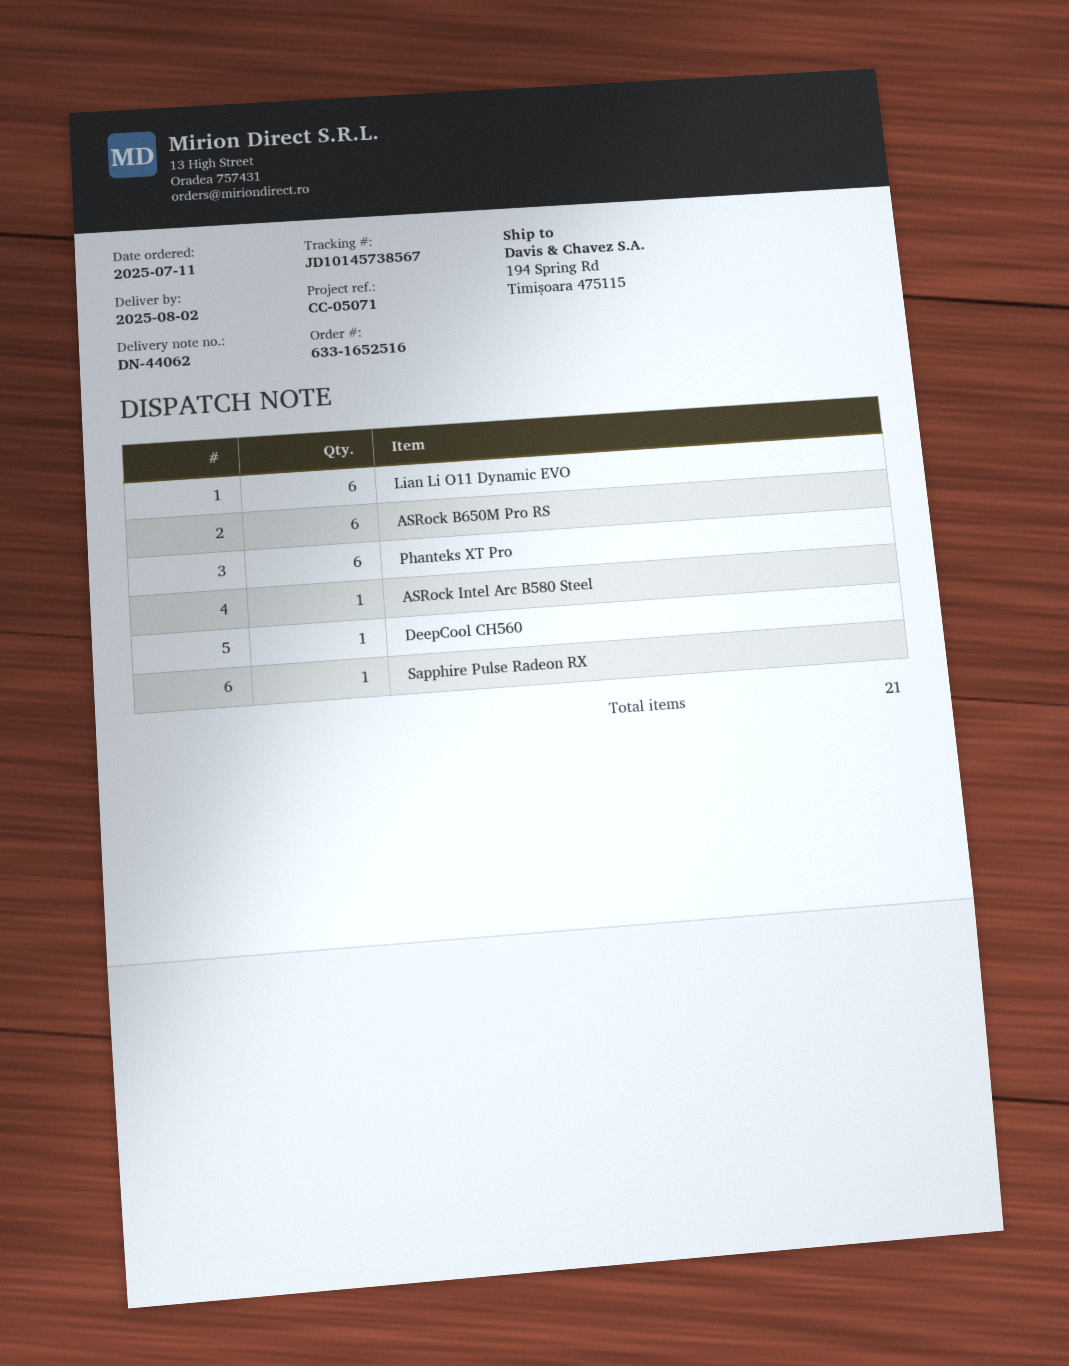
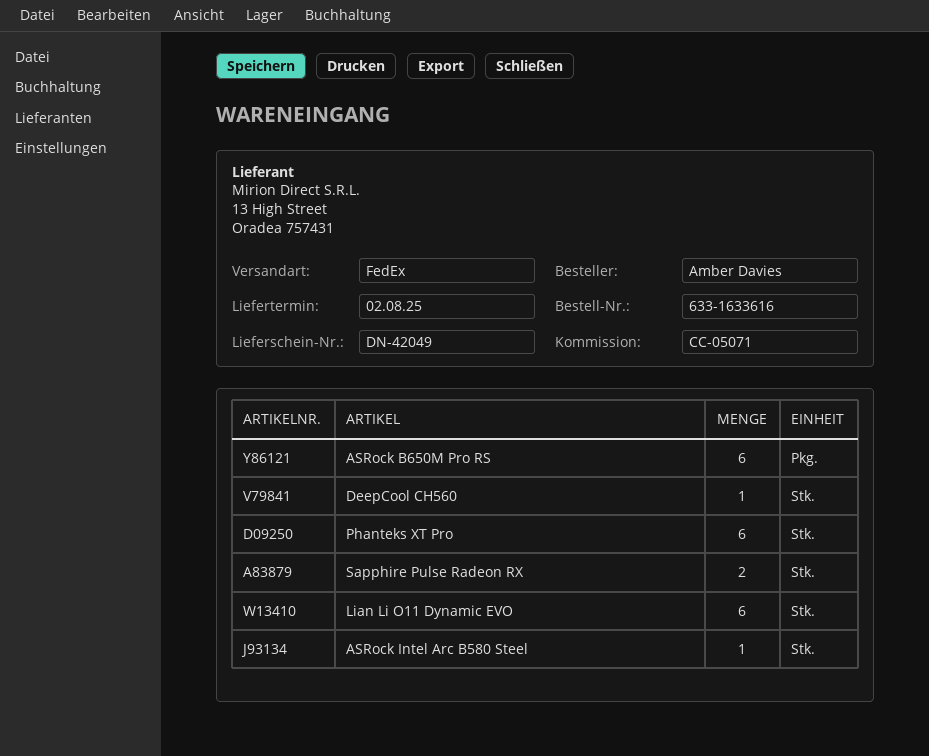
order number: 633-1652516 -> 633-1633616
delivery note number: DN-44062 -> DN-42049
Sapphire Pulse Radeon RX: 1 -> 2

